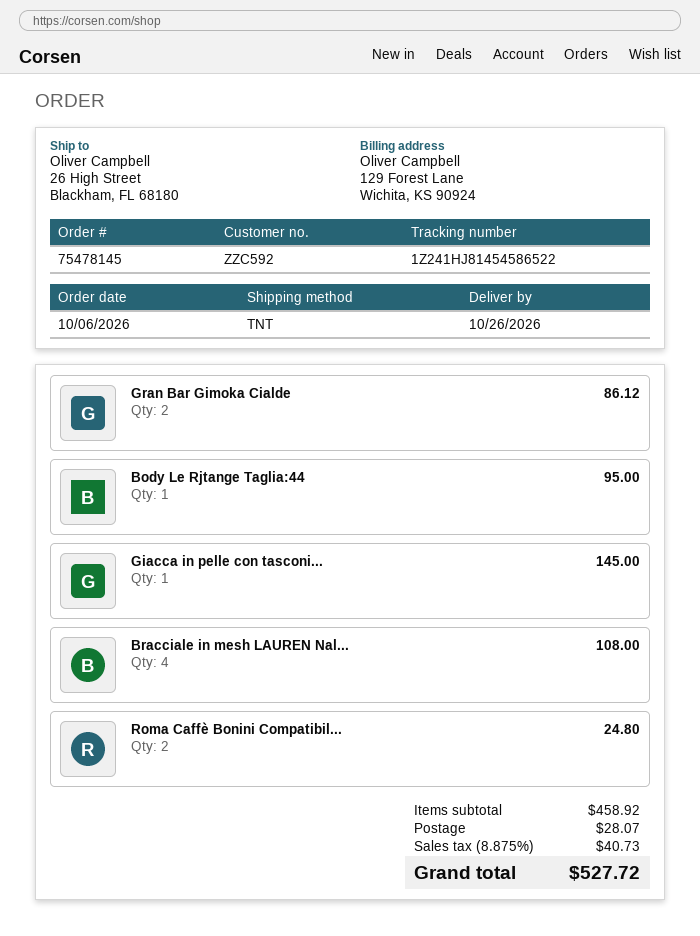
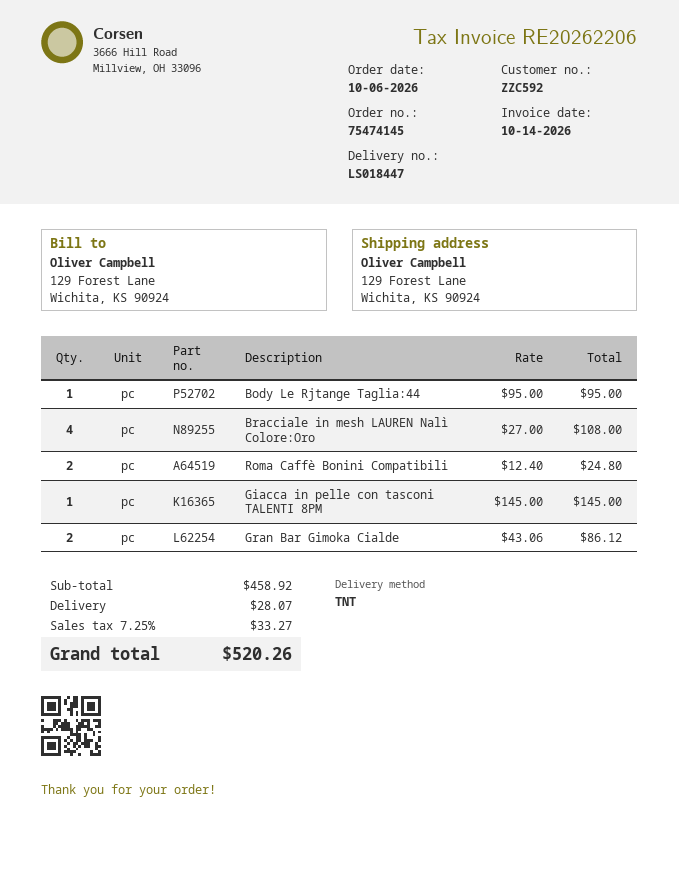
order number: 75478145 -> 75474145
ship to: 26 High Street, Blackham, FL 68180 -> 129 Forest Lane, Wichita, KS 90924
tax: 8.875% = 40.73 -> 7.25% = 33.27
total: 527.72 -> 520.26

